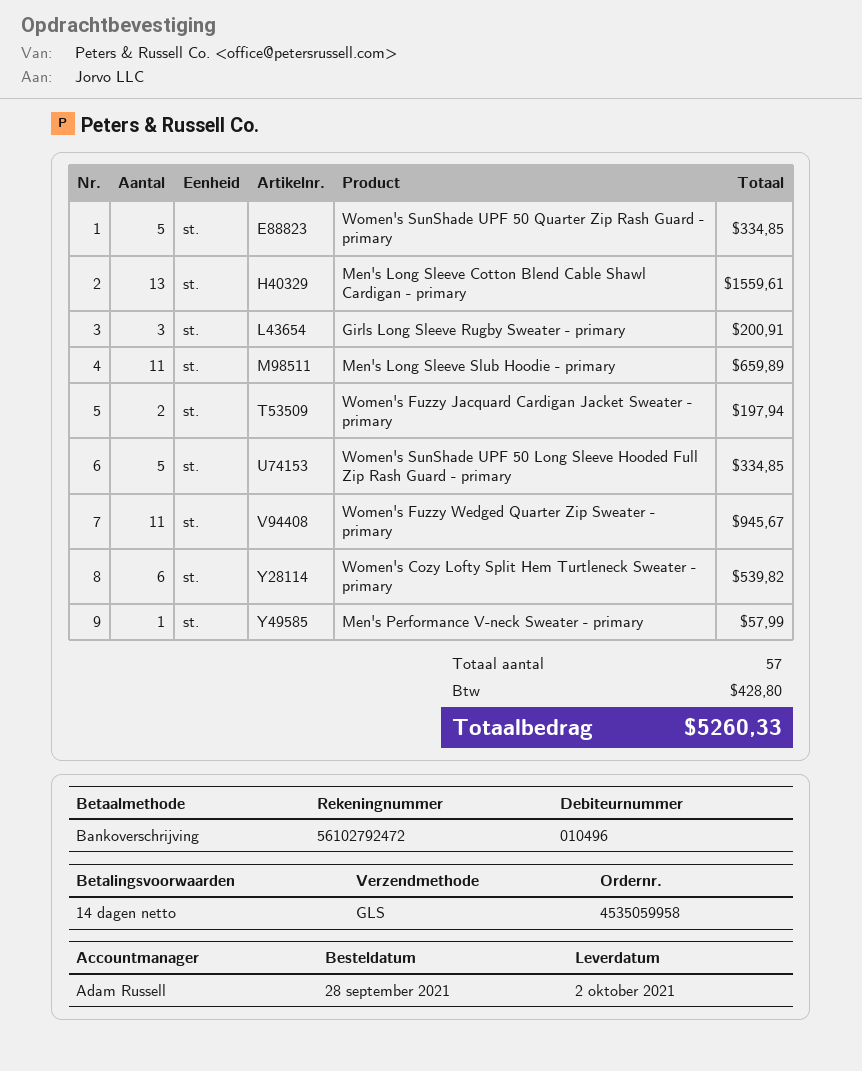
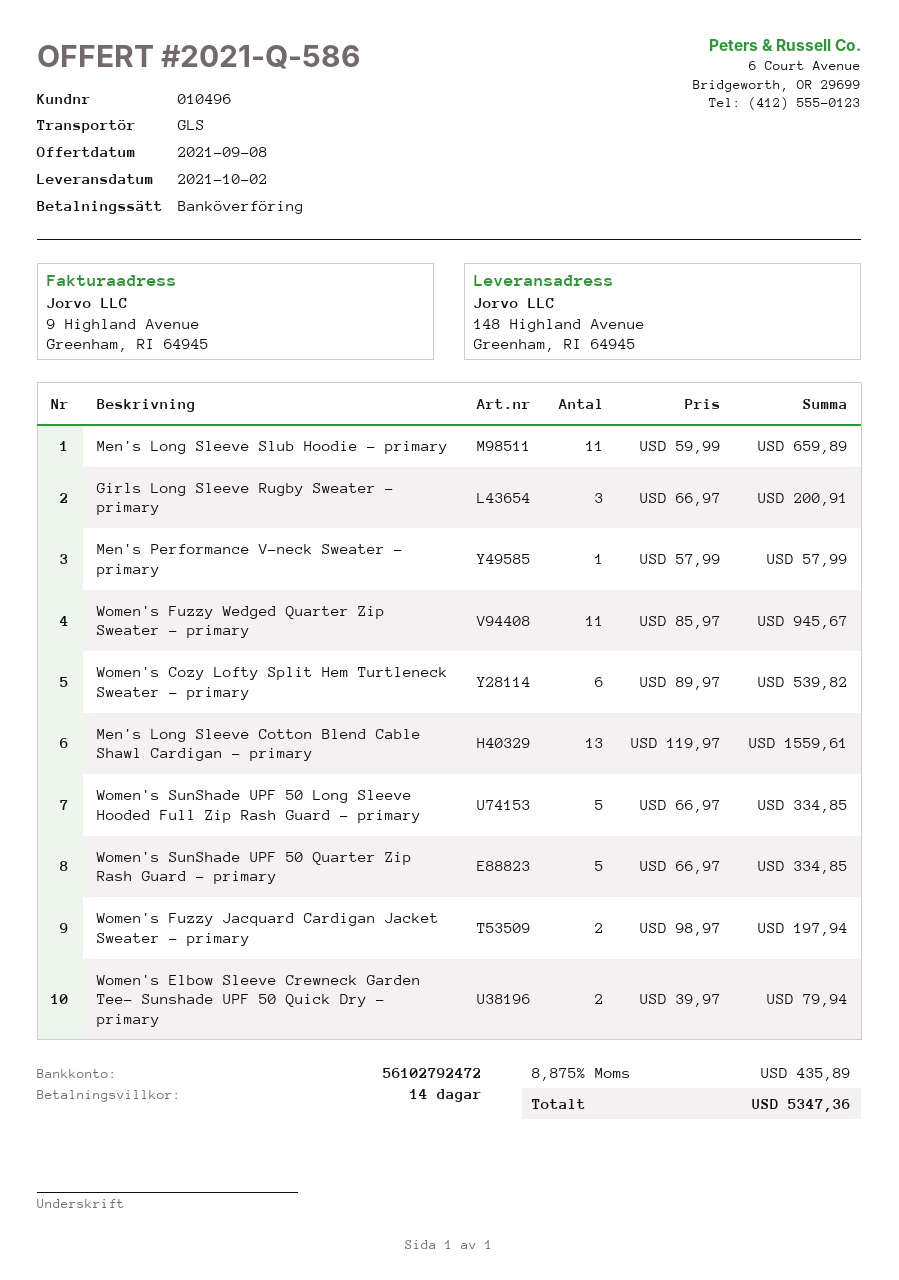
Women's Elbow Sleeve Crewneck Garden Tee- Sunshade UPF 50 Quick Dry - primary: none -> 2 for 79.94
tax: 428.80 -> 435.89
total: 5260.33 -> 5347.36

